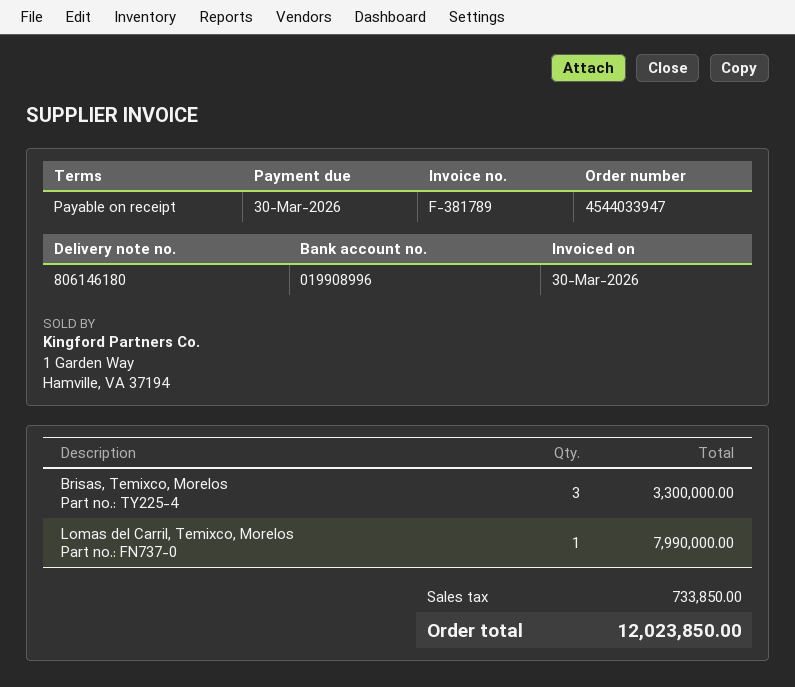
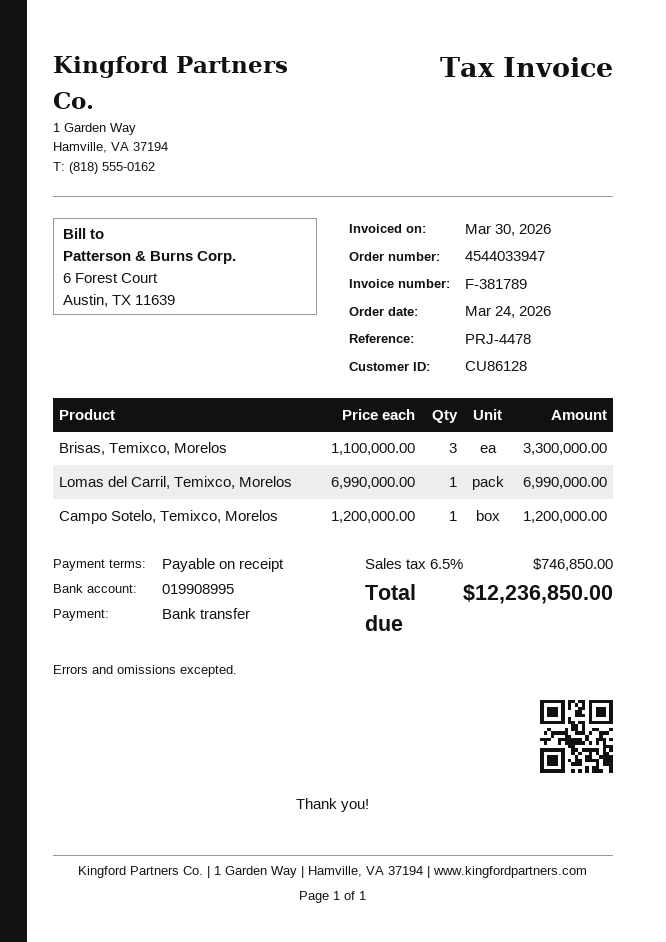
bank account: 019908996 -> 019908995
Lomas del Carril, Temixco, Morelos: 1 for 7990000.00 -> 1 for 6990000.00
Campo Sotelo, Temixco, Morelos: none -> 1 for 1200000.00
tax: 733850.00 -> 746850.00
total: 12023850.00 -> 12236850.00

